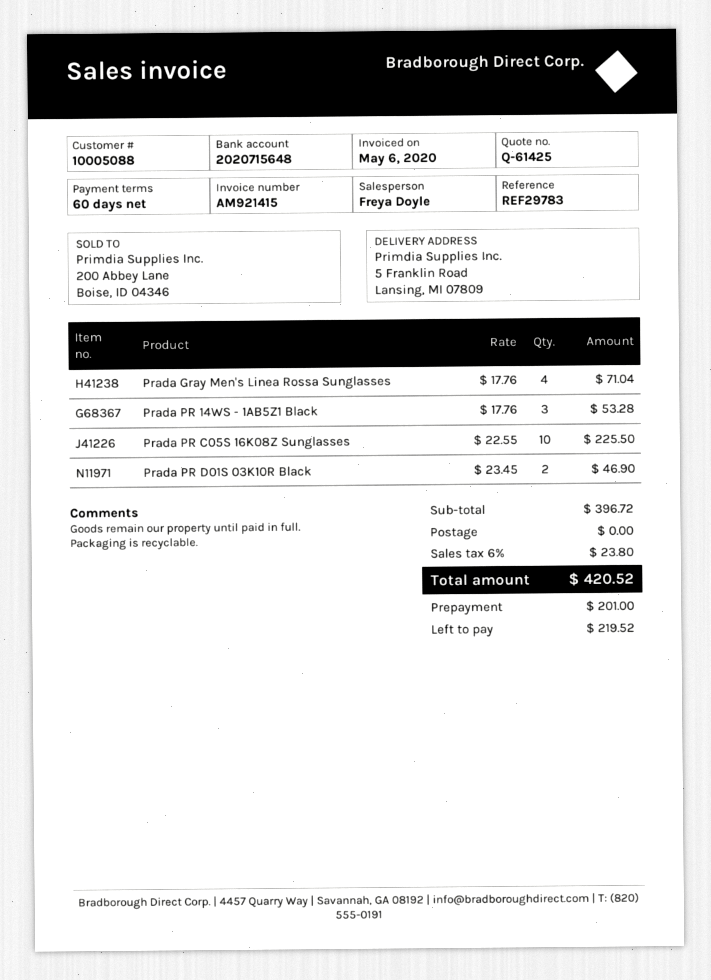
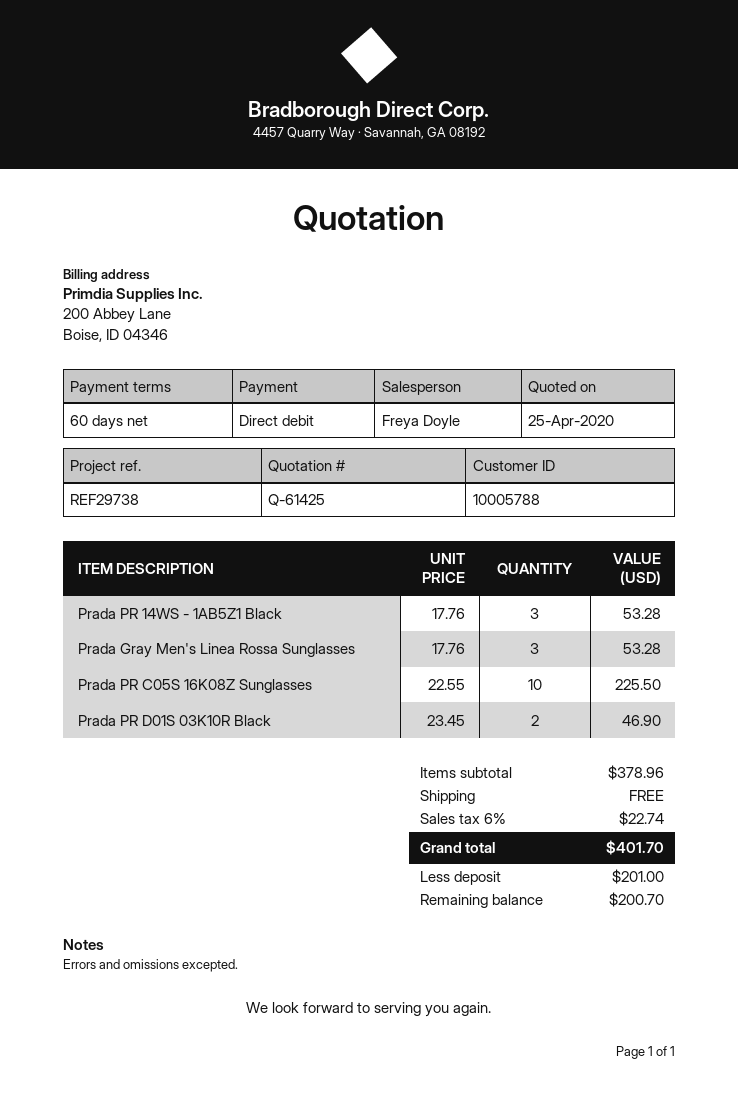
customer number: 10005088 -> 10005788
reference: REF29783 -> REF29738
Prada Gray Men's Linea Rossa Sunglasses: 4 x 17.76 = 71.04 -> 3 x 17.76 = 53.28
subtotal: 396.72 -> 378.96
tax: 6% = 23.80 -> 6% = 22.74
total: 420.52 -> 401.70
balance: 219.52 -> 200.70

